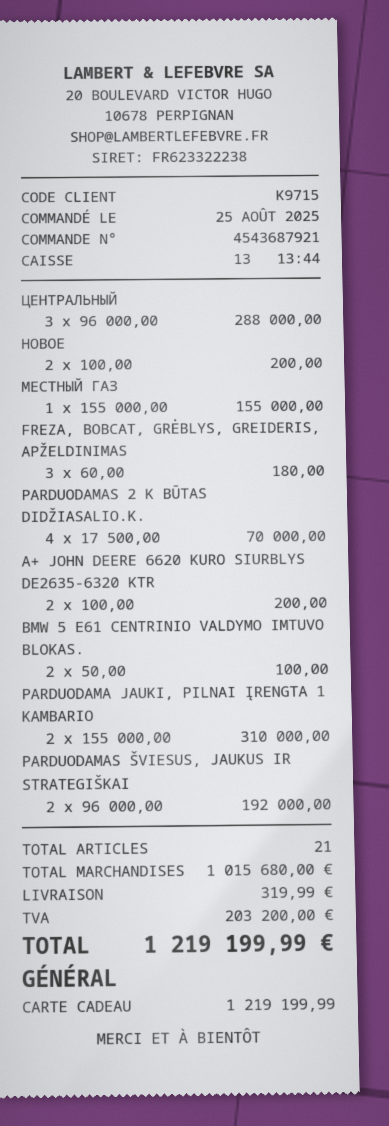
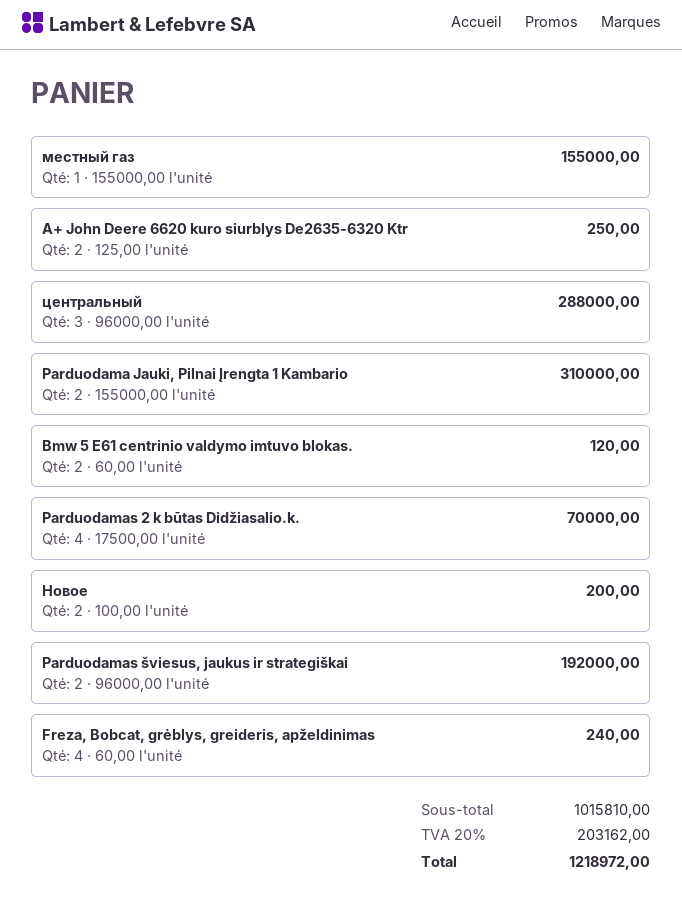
FREZA, BOBCAT, GRĖBLYS, GREIDERIS, APŽELDINIMAS: 3 x 60.00 = 180.00 -> 4 x 60.00 = 240.00
A+ JOHN DEERE 6620 KURO SIURBLYS DE2635-6320 KTR: 2 x 100.00 = 200.00 -> 2 x 125.00 = 250.00
BMW 5 E61 CENTRINIO VALDYMO IMTUVO BLOKAS.: 2 x 50.00 = 100.00 -> 2 x 60.00 = 120.00
subtotal: 1015680.00 -> 1015810.00
shipping: 319.99 -> none
tax: 203200.00 -> 203162.00
total: 1219199.99 -> 1218972.00

